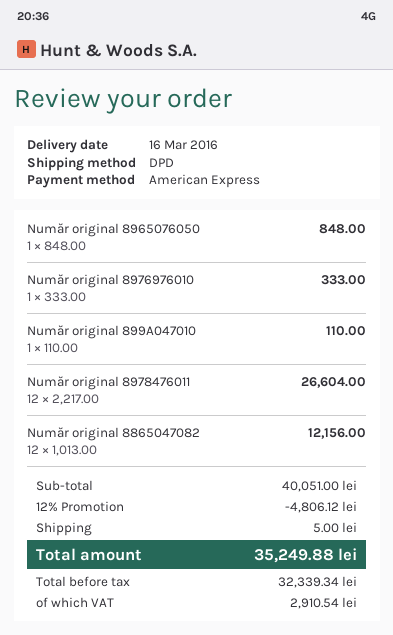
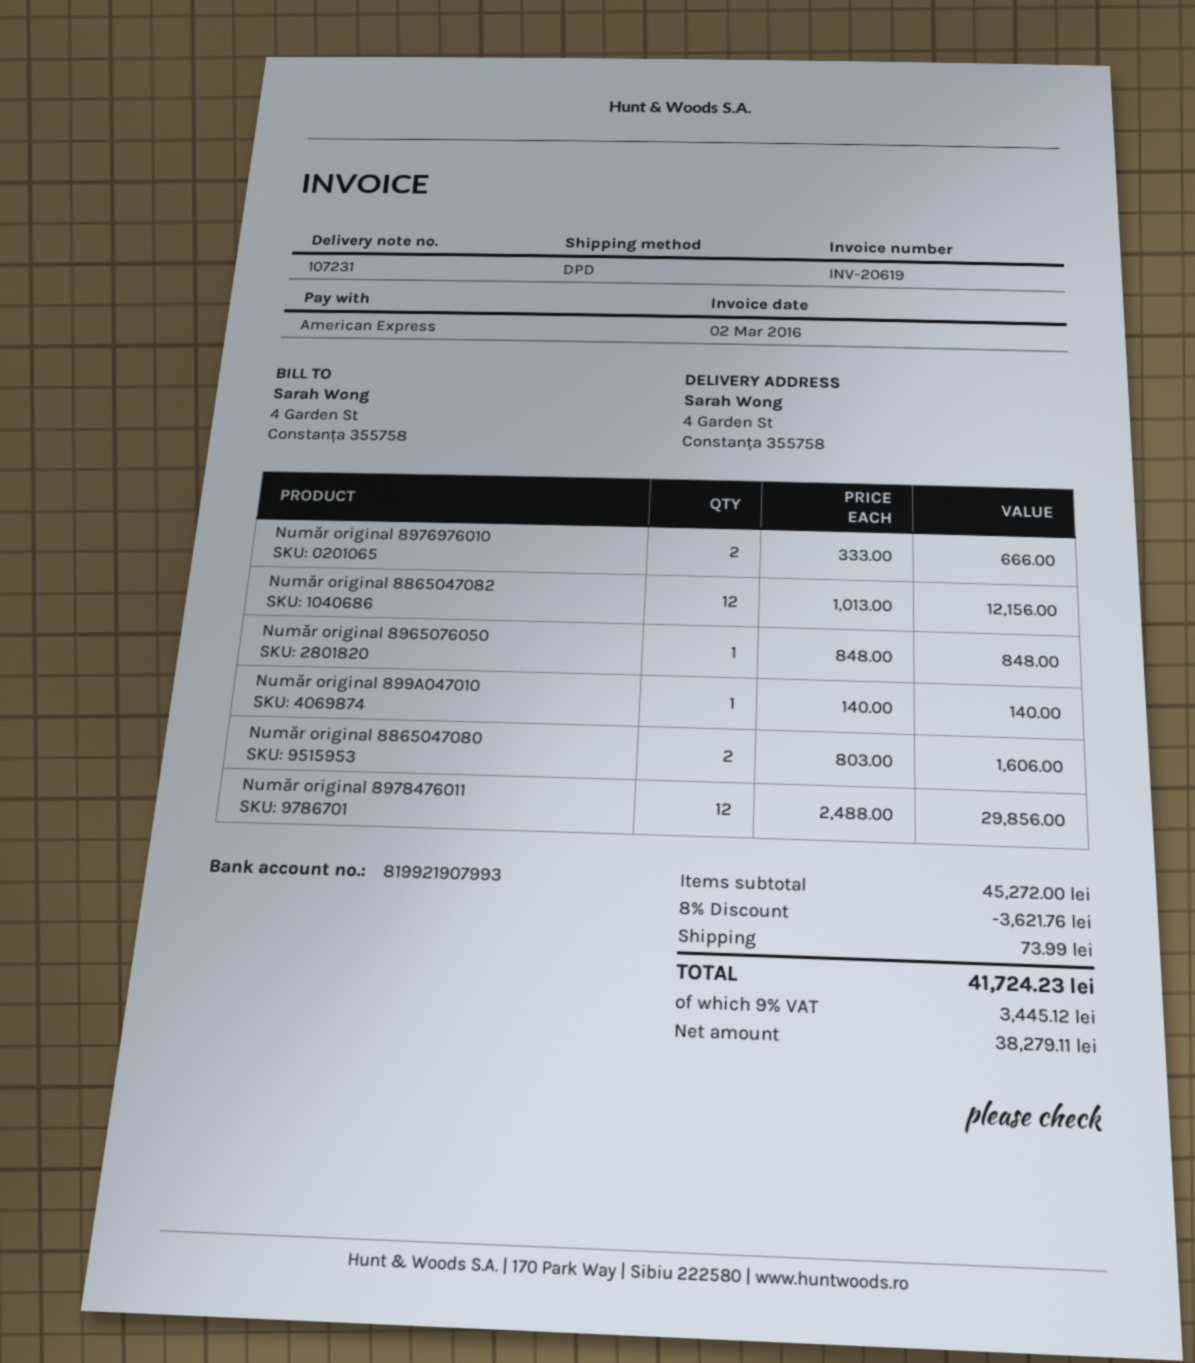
Număr original 8976976010: 1 x 333.00 = 333.00 -> 2 x 333.00 = 666.00
Număr original 899A047010: 1 x 110.00 = 110.00 -> 1 x 140.00 = 140.00
Număr original 8978476011: 12 x 2217.00 = 26604.00 -> 12 x 2488.00 = 29856.00
Număr original 8865047080: none -> 2 x 803.00 = 1606.00
subtotal: 40051.00 -> 45272.00
discount: 12% = 4806.12 -> 8% = 3621.76
shipping: 5.00 -> 73.99
net: 32339.34 -> 38279.11
tax: 2910.54 -> 3445.12
total: 35249.88 -> 41724.23

